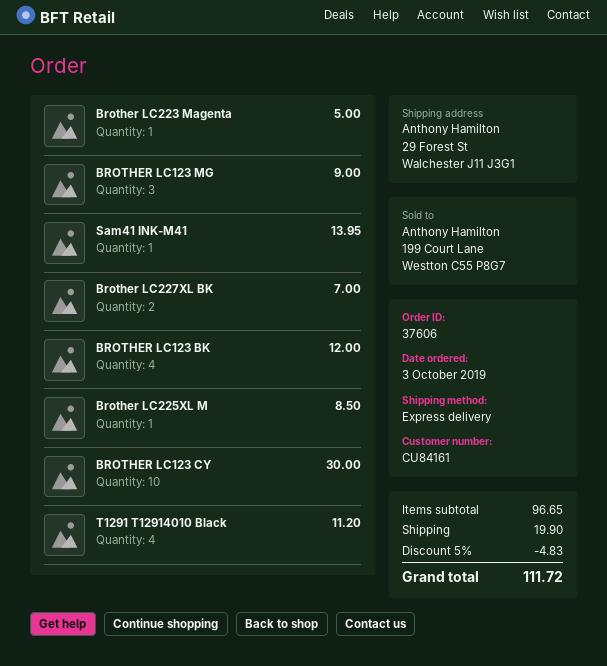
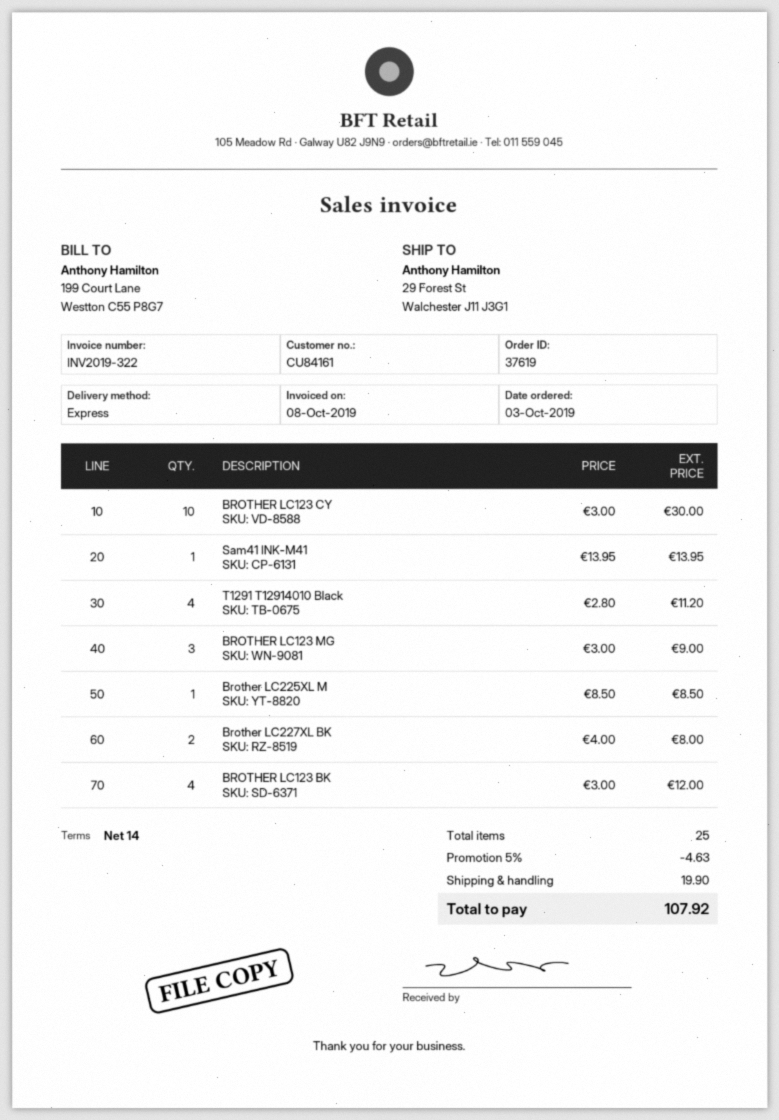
order number: 37606 -> 37619
Brother LC223 Μagenta: 1 for 5.00 -> none
Brother LC227XL BK: 2 for 7.00 -> 2 for 8.00
discount: 5% = 4.83 -> 5% = 4.63
total: 111.72 -> 107.92

